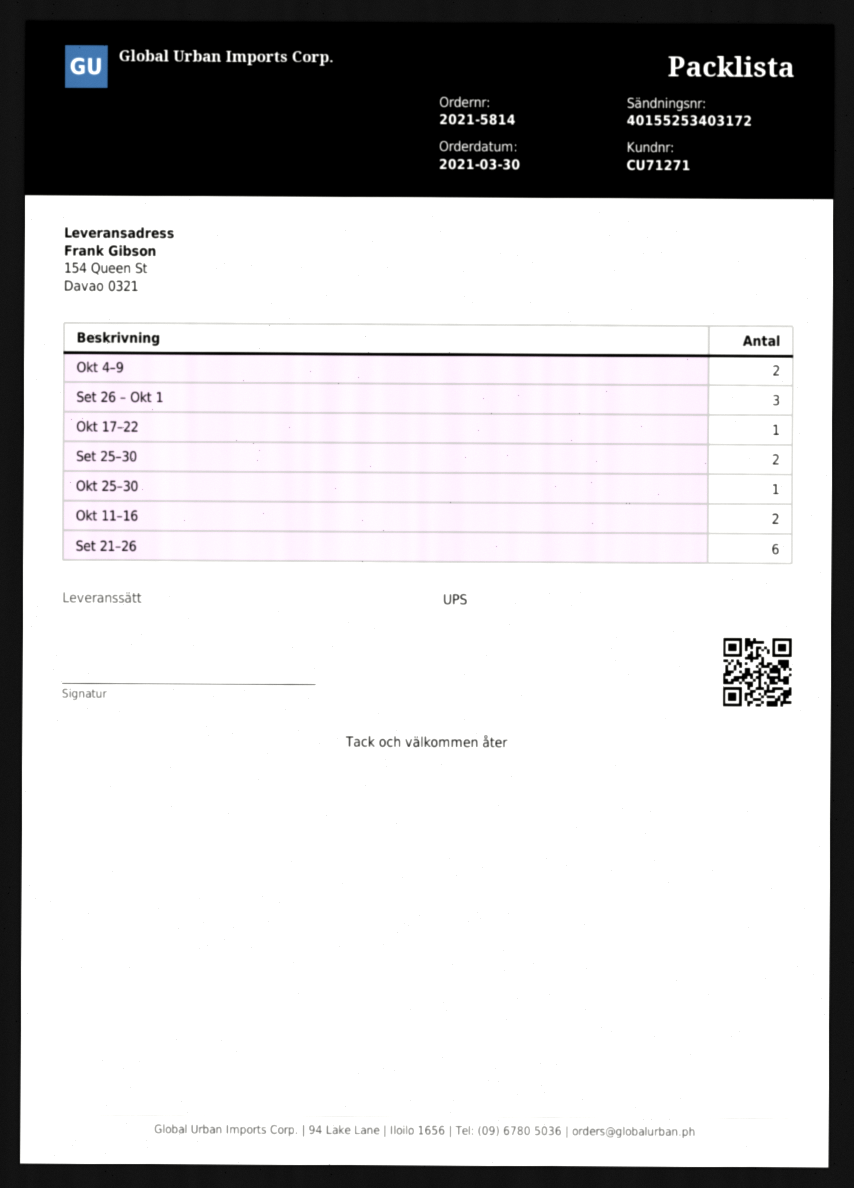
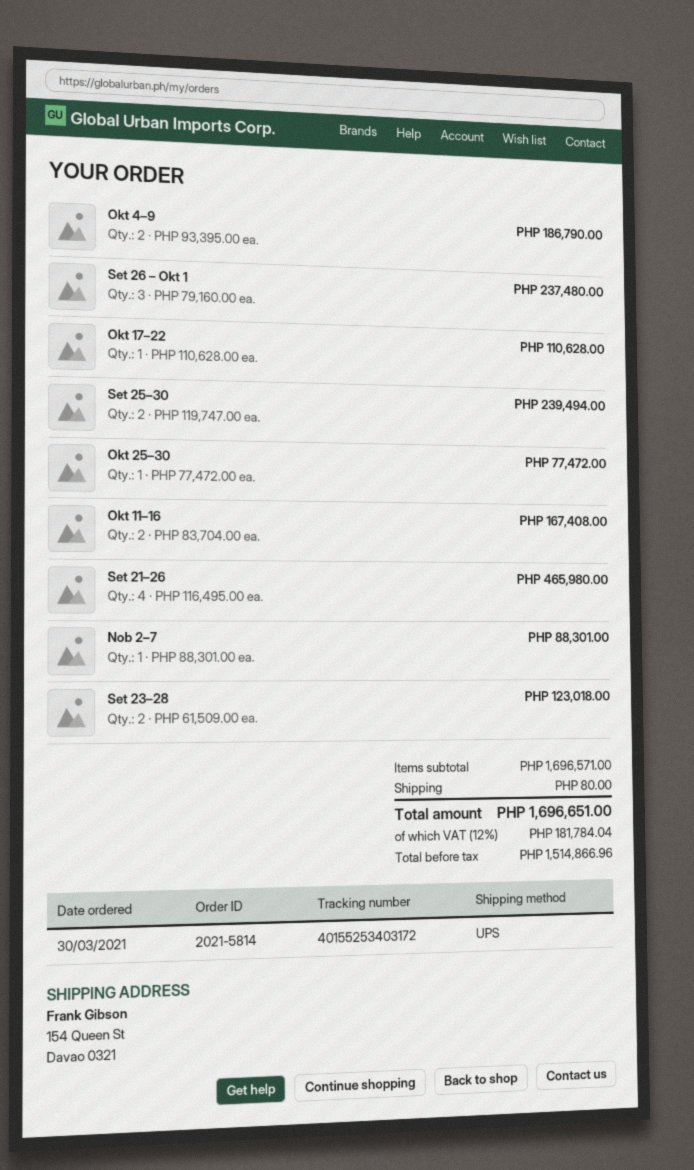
Set 21–26: 6 -> 4
Nob 2–7: none -> 1
Set 23–28: none -> 2

